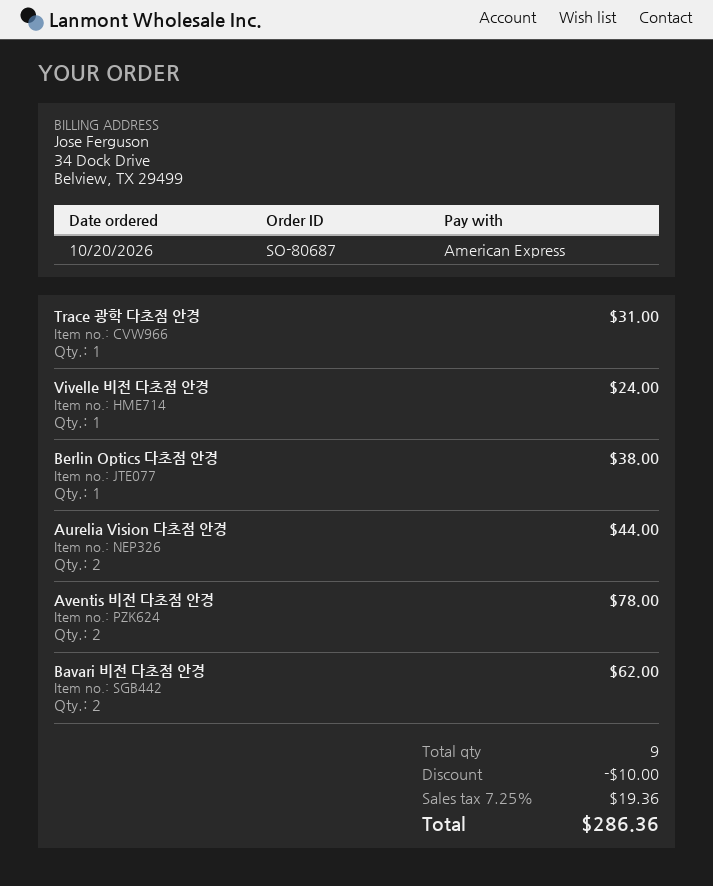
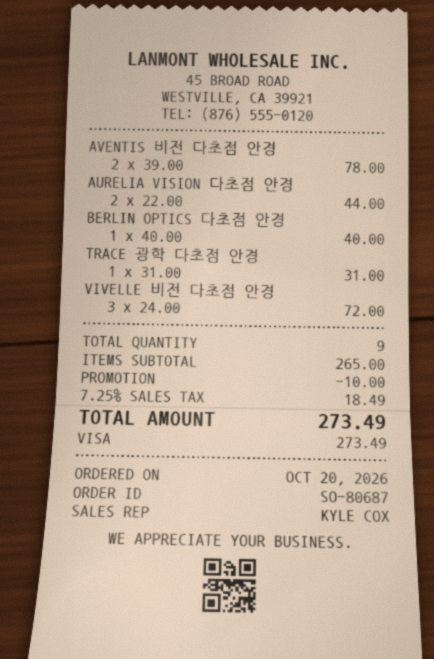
payment method: American Express -> Visa
Vivelle 비전 다초점 안경: 1 for 24.00 -> 3 for 72.00
Berlin Optics 다초점 안경: 1 for 38.00 -> 1 for 40.00
Bavari 비전 다초점 안경: 2 for 62.00 -> none
tax: 7.25% = 19.36 -> 7.25% = 18.49
total: 286.36 -> 273.49

